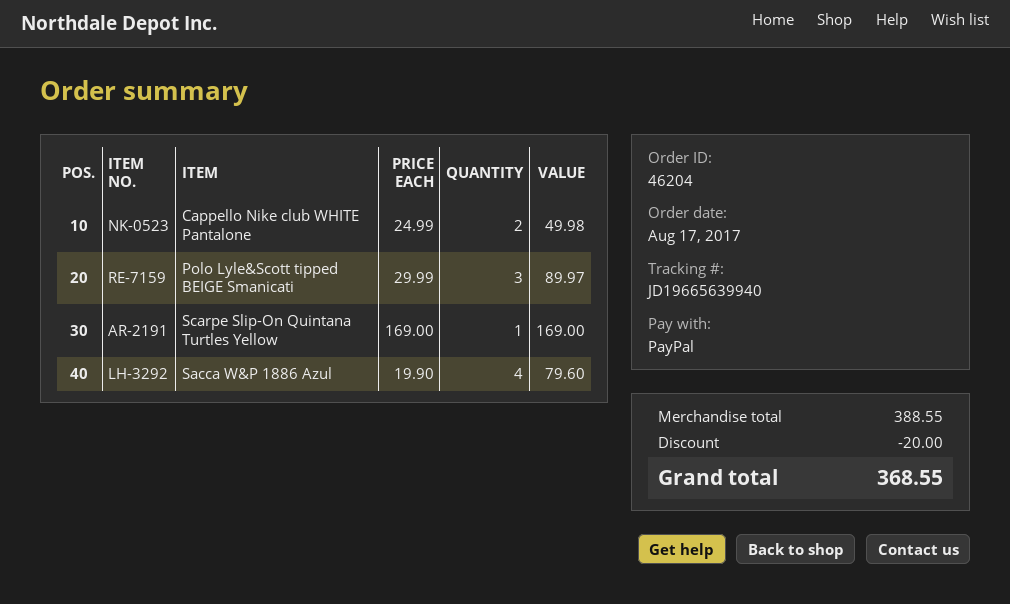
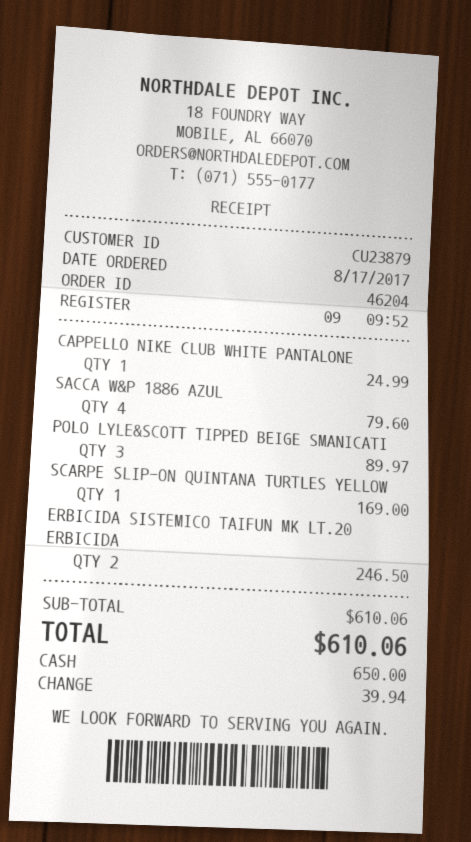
payment method: PayPal -> cash
Cappello Nike club WHITE Pantalone: 2 for 49.98 -> 1 for 24.99
ERBICIDA SISTEMICO TAIFUN MK LT.20 ERBICIDA: none -> 2 for 246.50
subtotal: 388.55 -> 610.06
discount: 20.00 -> none
total: 368.55 -> 610.06

